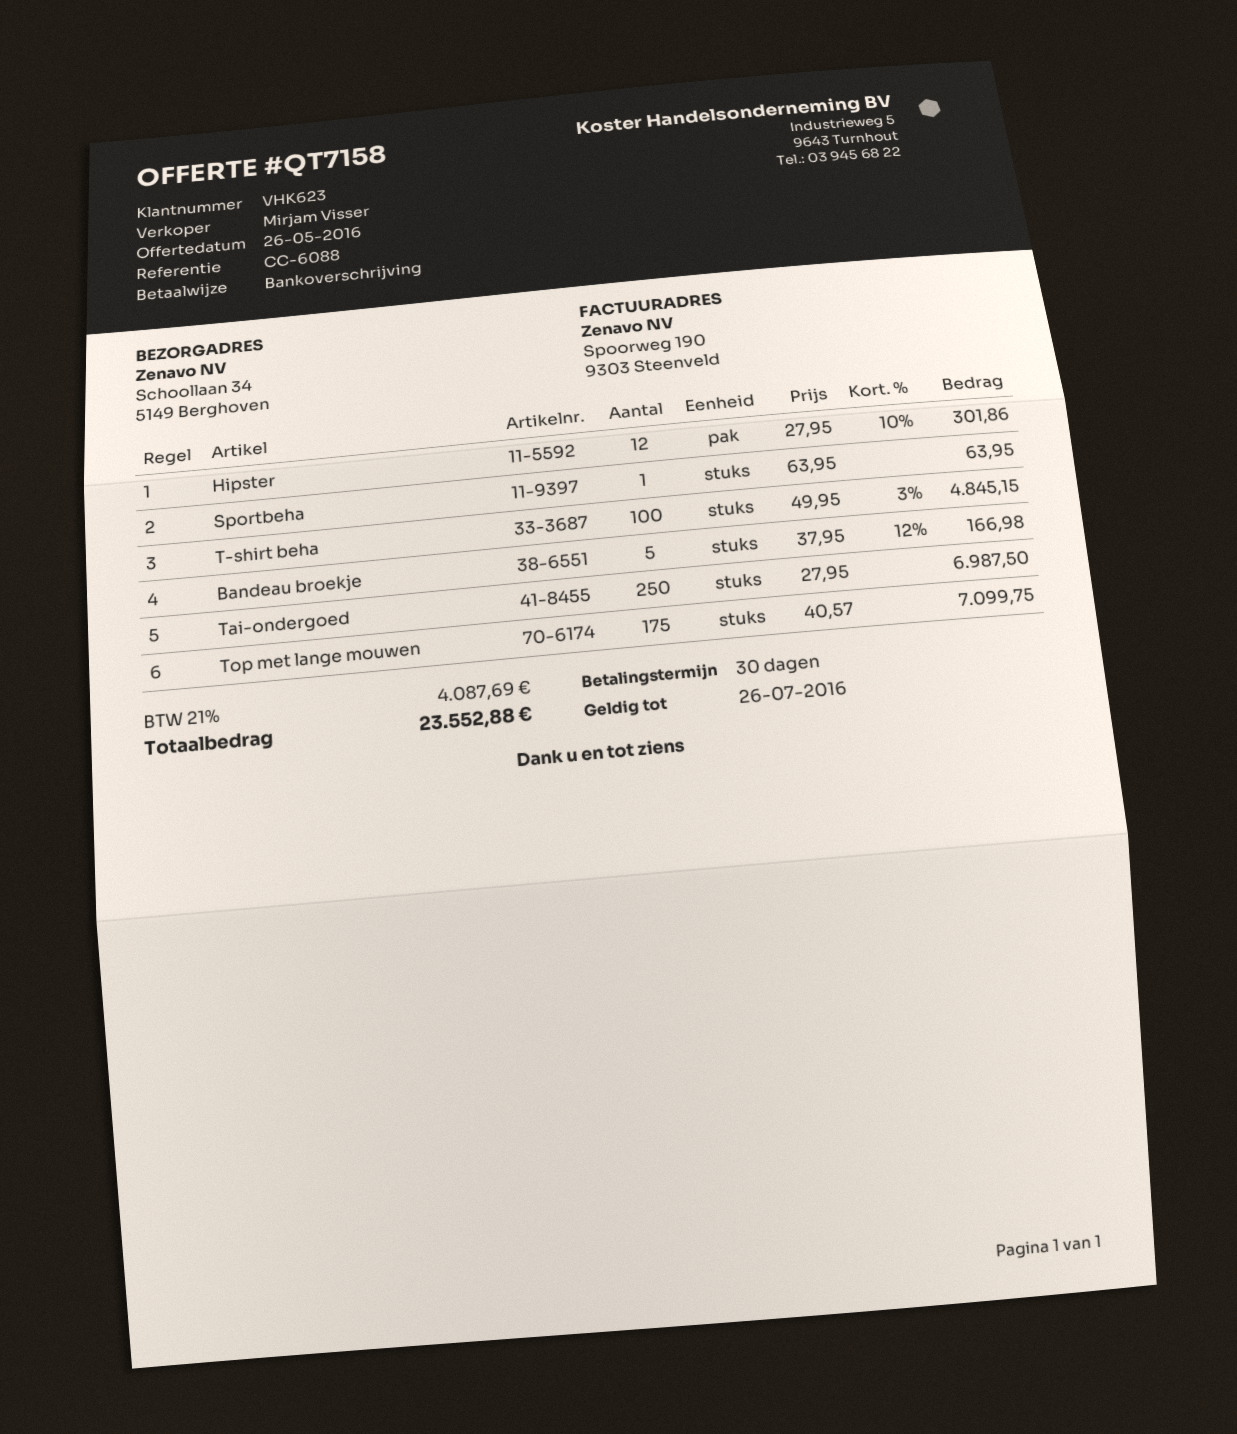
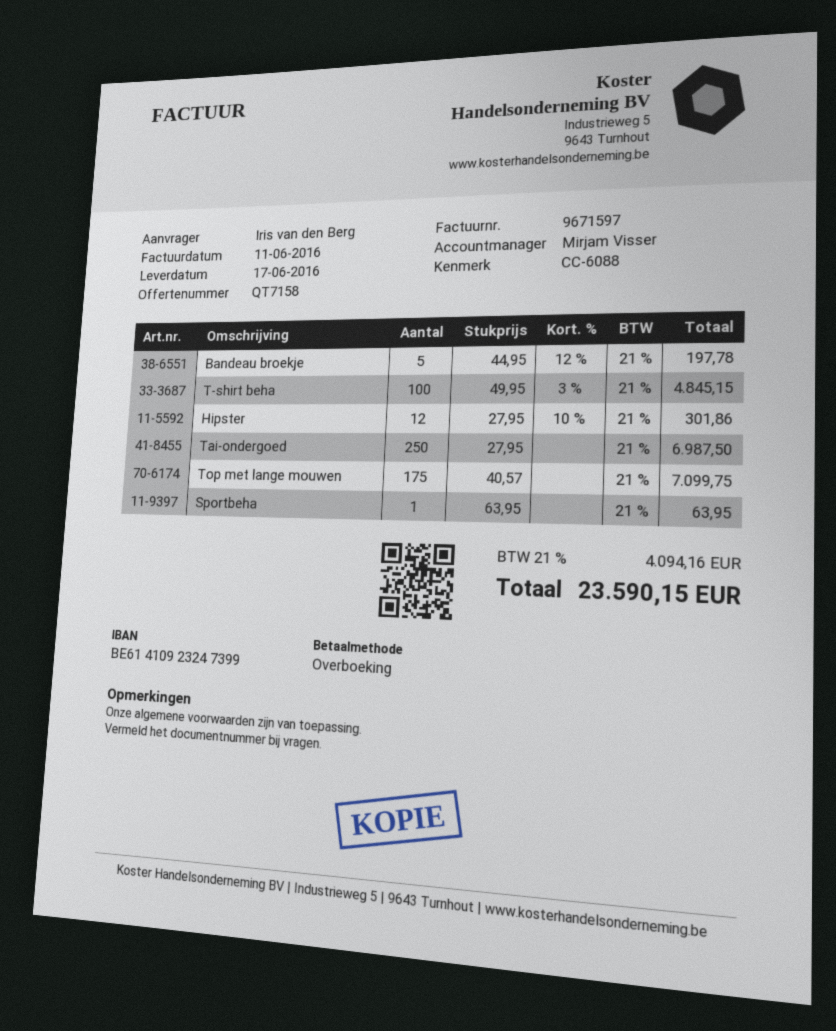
Bandeau broekje: 5 x 37.95 - 12% = 166.98 -> 5 x 44.95 - 12% = 197.78
tax: 21% = 4087.69 -> 21% = 4094.16
total: 23552.88 -> 23590.15

